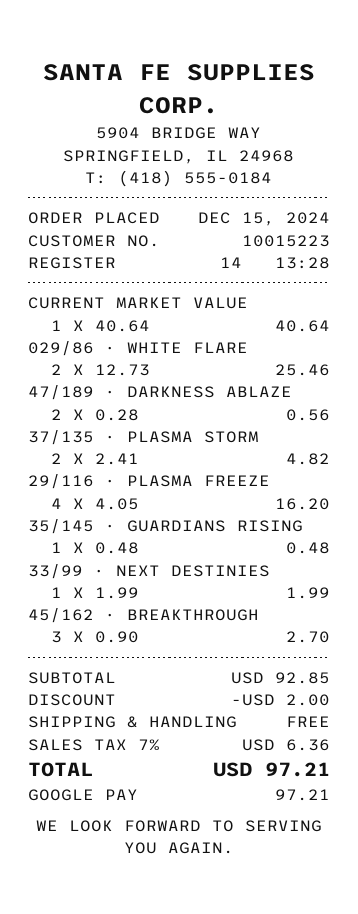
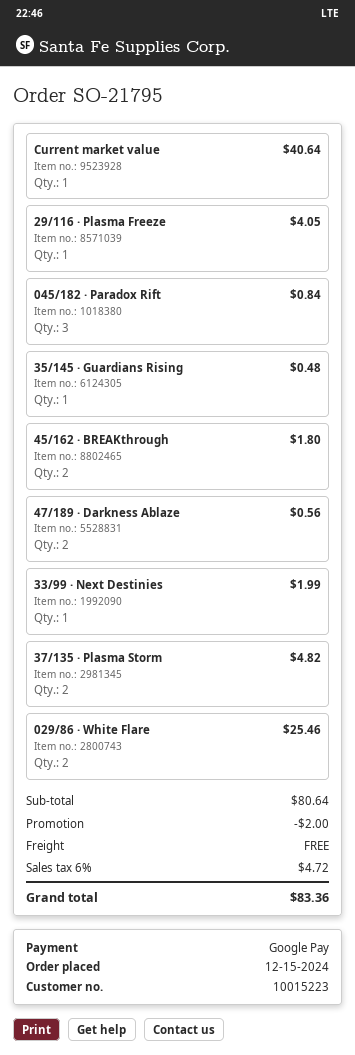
29/116 · PLASMA FREEZE: 4 for 16.20 -> 1 for 4.05
45/162 · BREAKTHROUGH: 3 for 2.70 -> 2 for 1.80
045/182 · Paradox Rift: none -> 3 for 0.84
subtotal: 92.85 -> 80.64
tax: 7% = 6.36 -> 6% = 4.72
total: 97.21 -> 83.36

